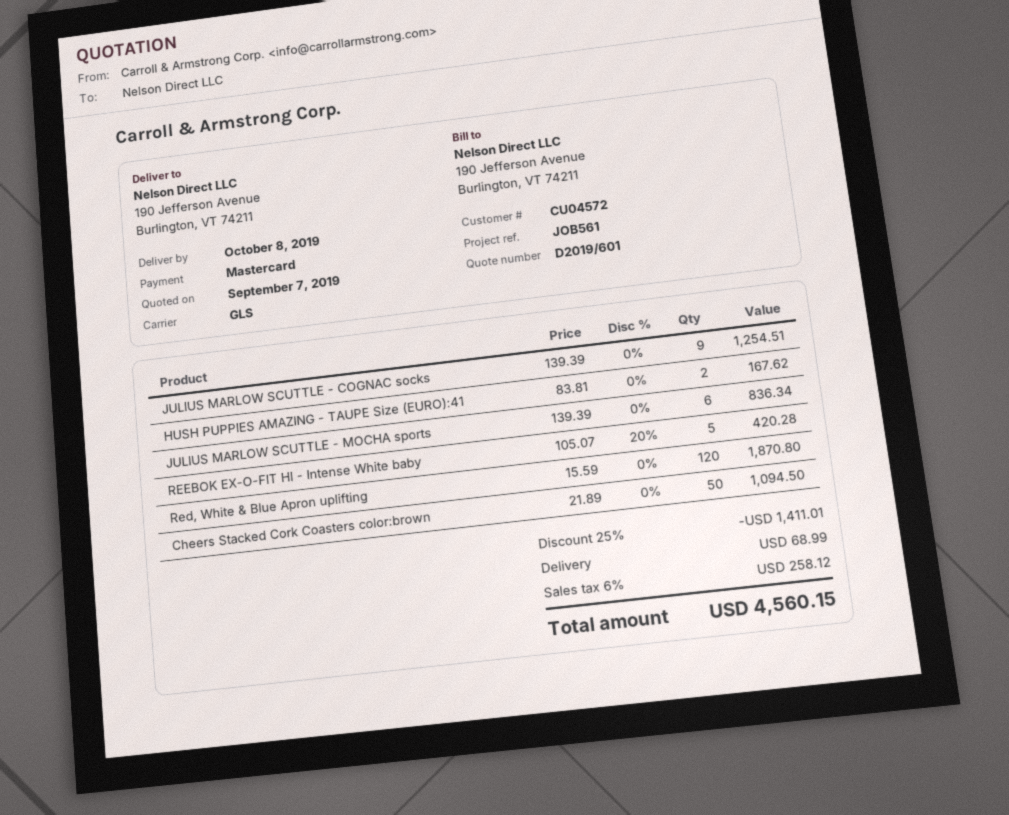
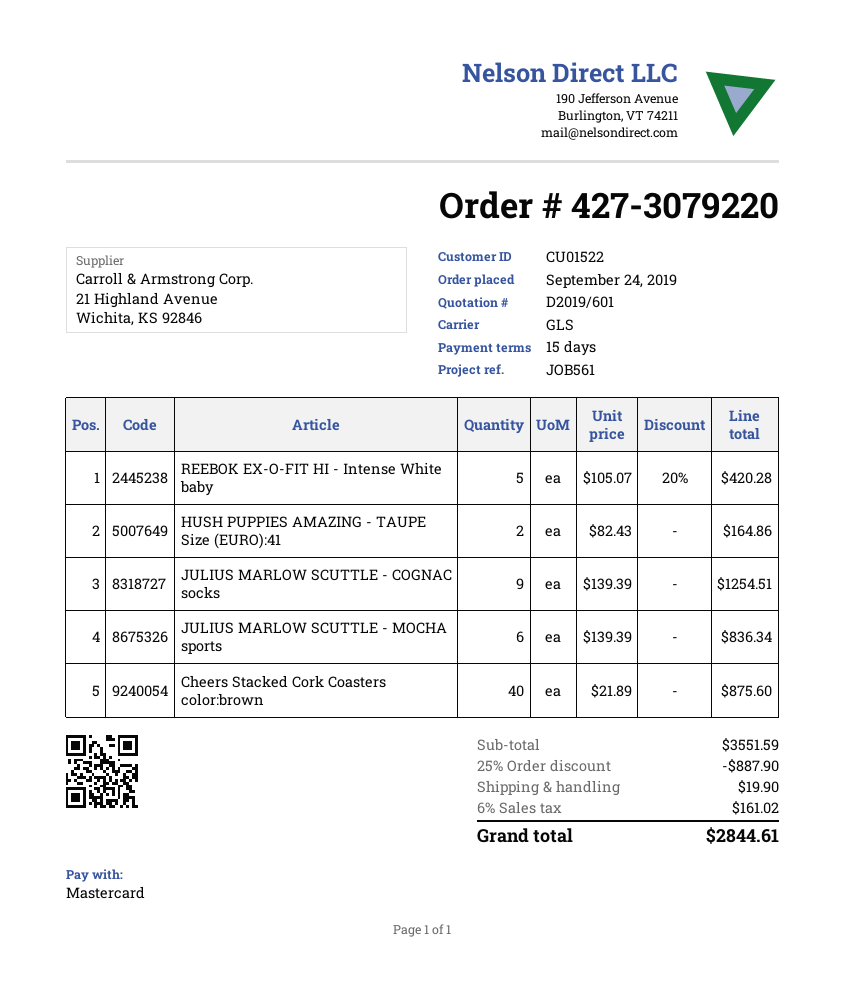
customer number: CU04572 -> CU01522
HUSH PUPPIES AMAZING - TAUPE Size (EURO):41: 2 x 83.81 = 167.62 -> 2 x 82.43 = 164.86
Red, White & Blue Apron uplifting: 120 x 15.59 = 1870.80 -> none
Cheers Stacked Cork Coasters color:brown: 50 x 21.89 = 1094.50 -> 40 x 21.89 = 875.60
discount: 25% = 1411.01 -> 25% = 887.90
shipping: 68.99 -> 19.90
tax: 6% = 258.12 -> 6% = 161.02
total: 4560.15 -> 2844.61

